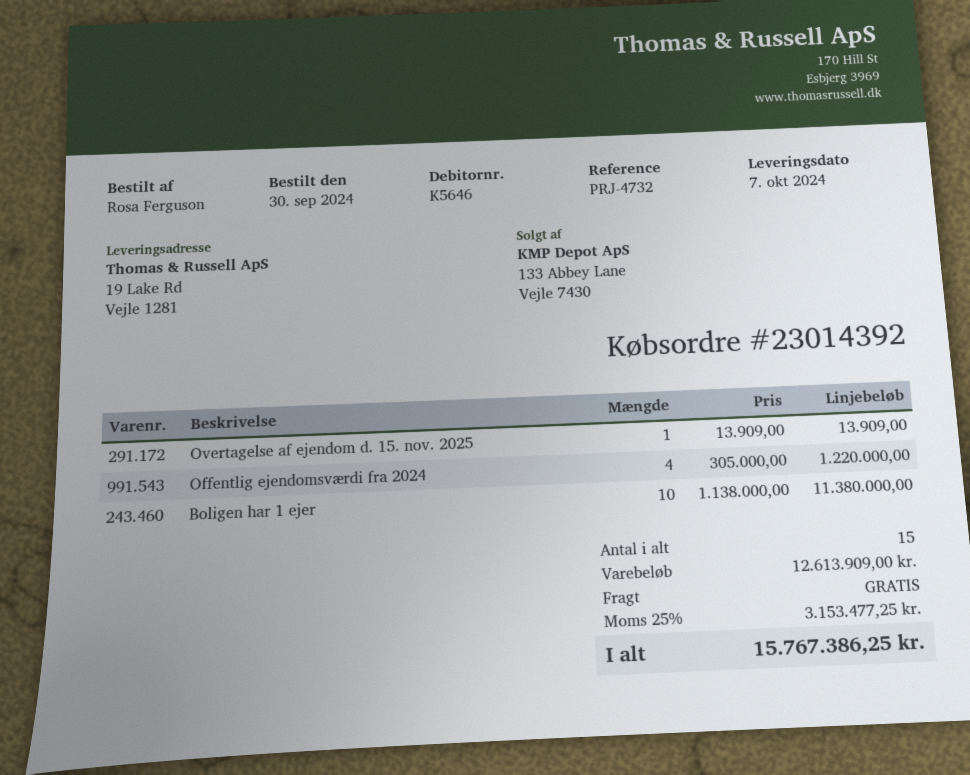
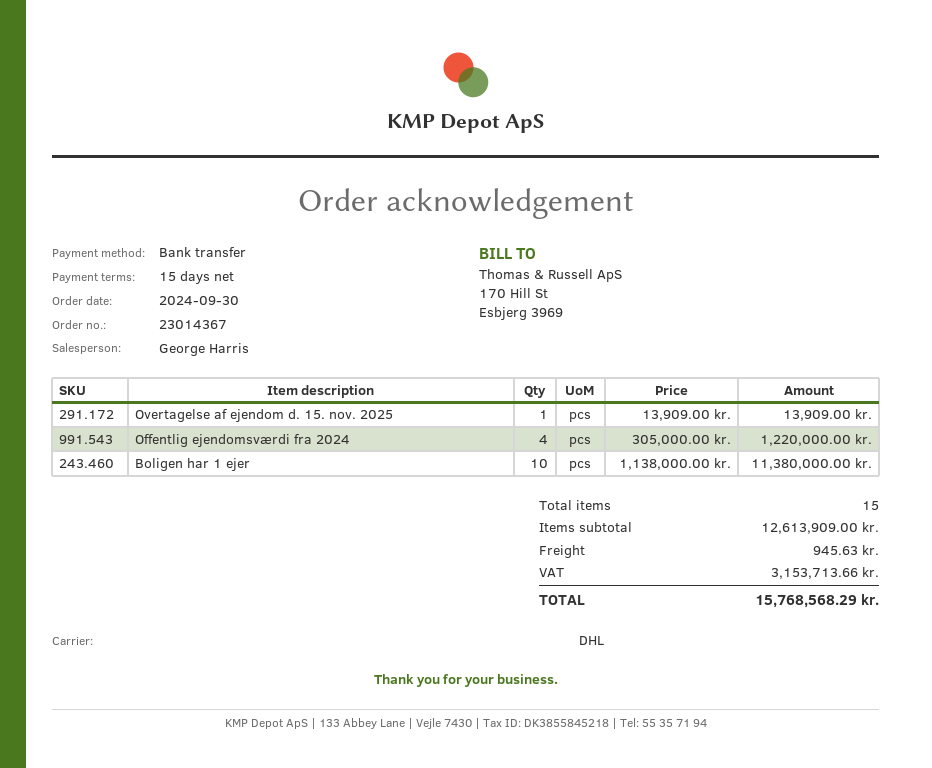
order number: 23014392 -> 23014367
shipping: 0.00 -> 945.63
tax: 3153477.25 -> 3153713.66
total: 15767386.25 -> 15768568.29

